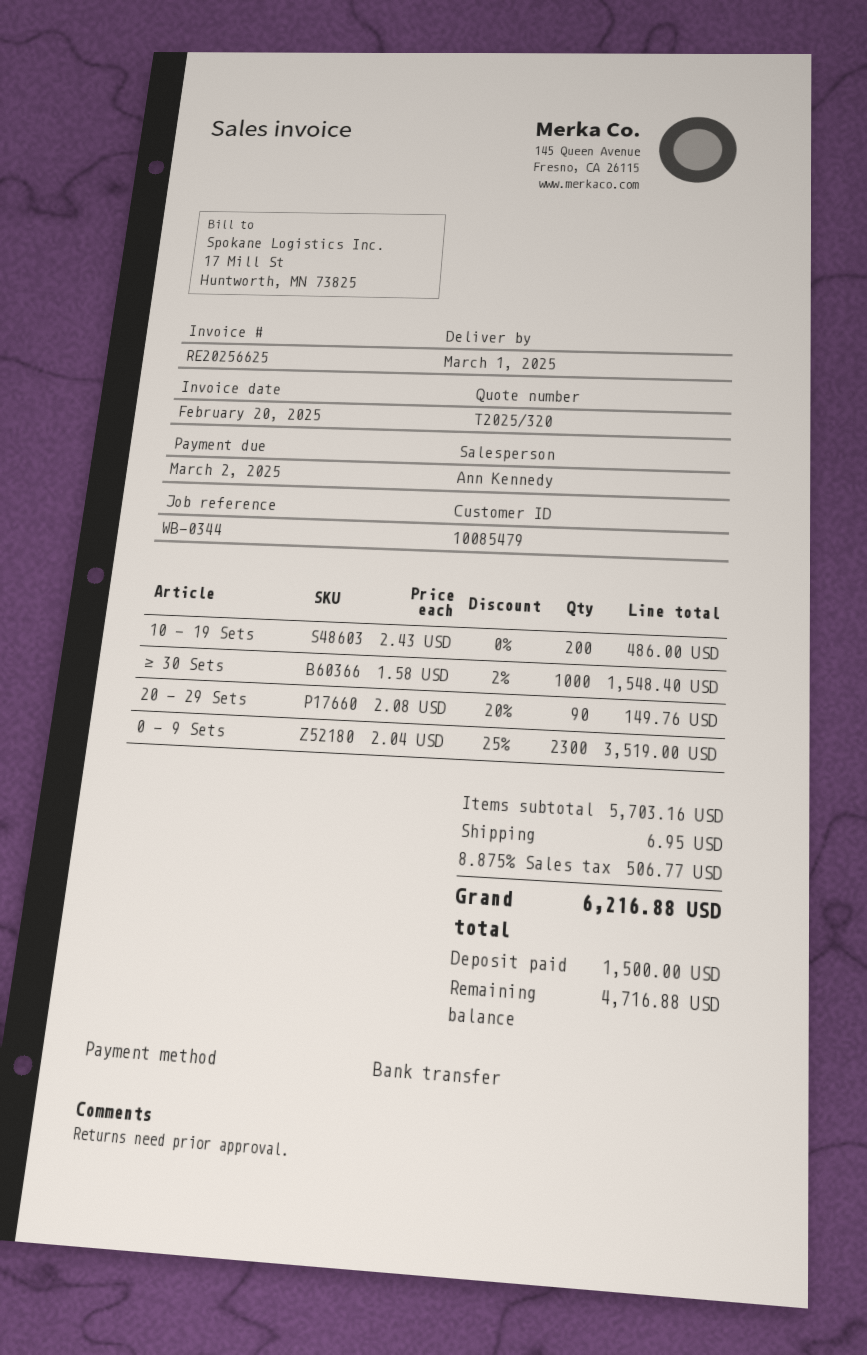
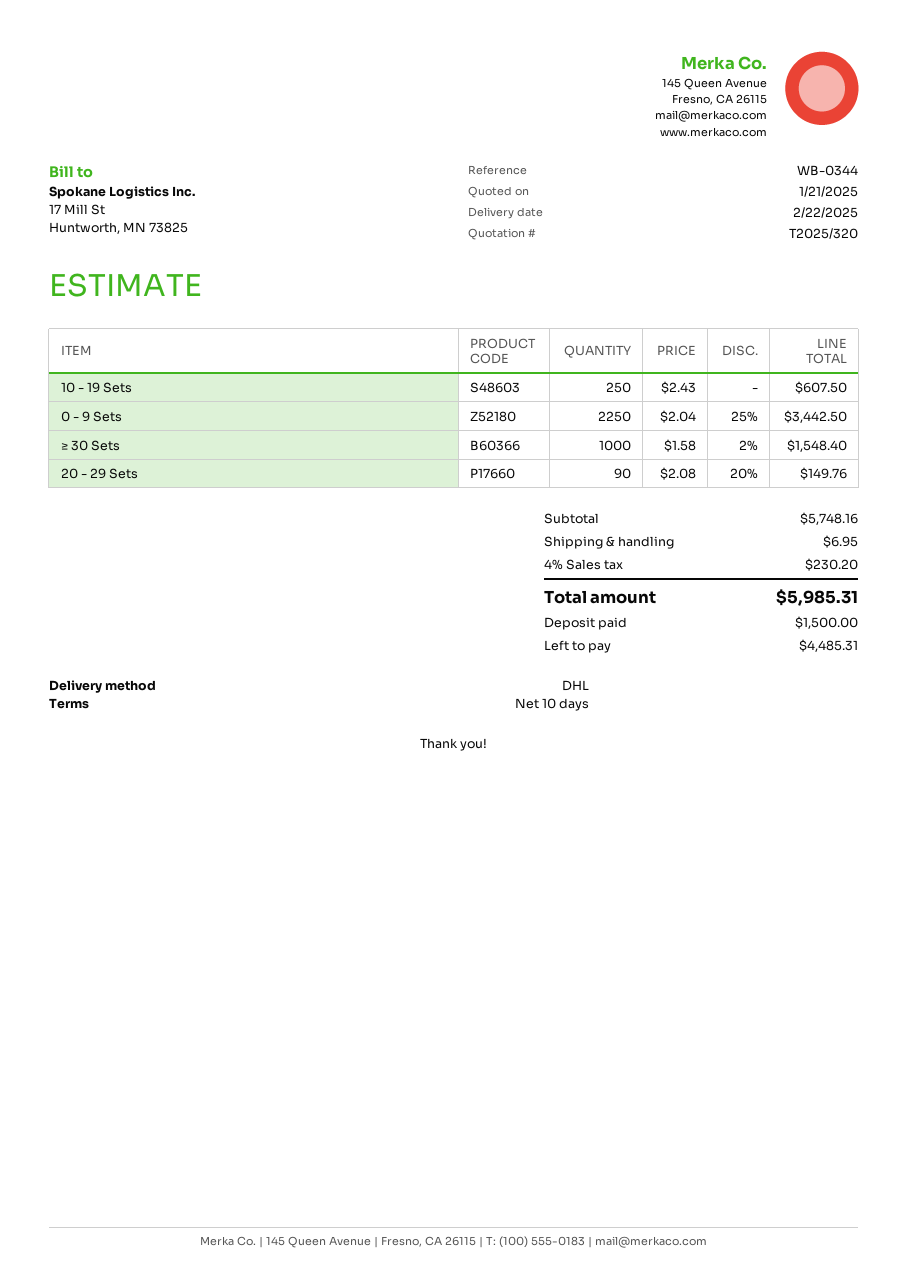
delivery date: 2025-03-01 -> 2025-02-22
10 - 19 Sets: 200 x 2.43 = 486.00 -> 250 x 2.43 = 607.50
0 - 9 Sets: 2300 x 2.04 - 25% = 3519.00 -> 2250 x 2.04 - 25% = 3442.50
subtotal: 5703.16 -> 5748.16
tax: 8.875% = 506.77 -> 4% = 230.20
total: 6216.88 -> 5985.31
balance: 4716.88 -> 4485.31

